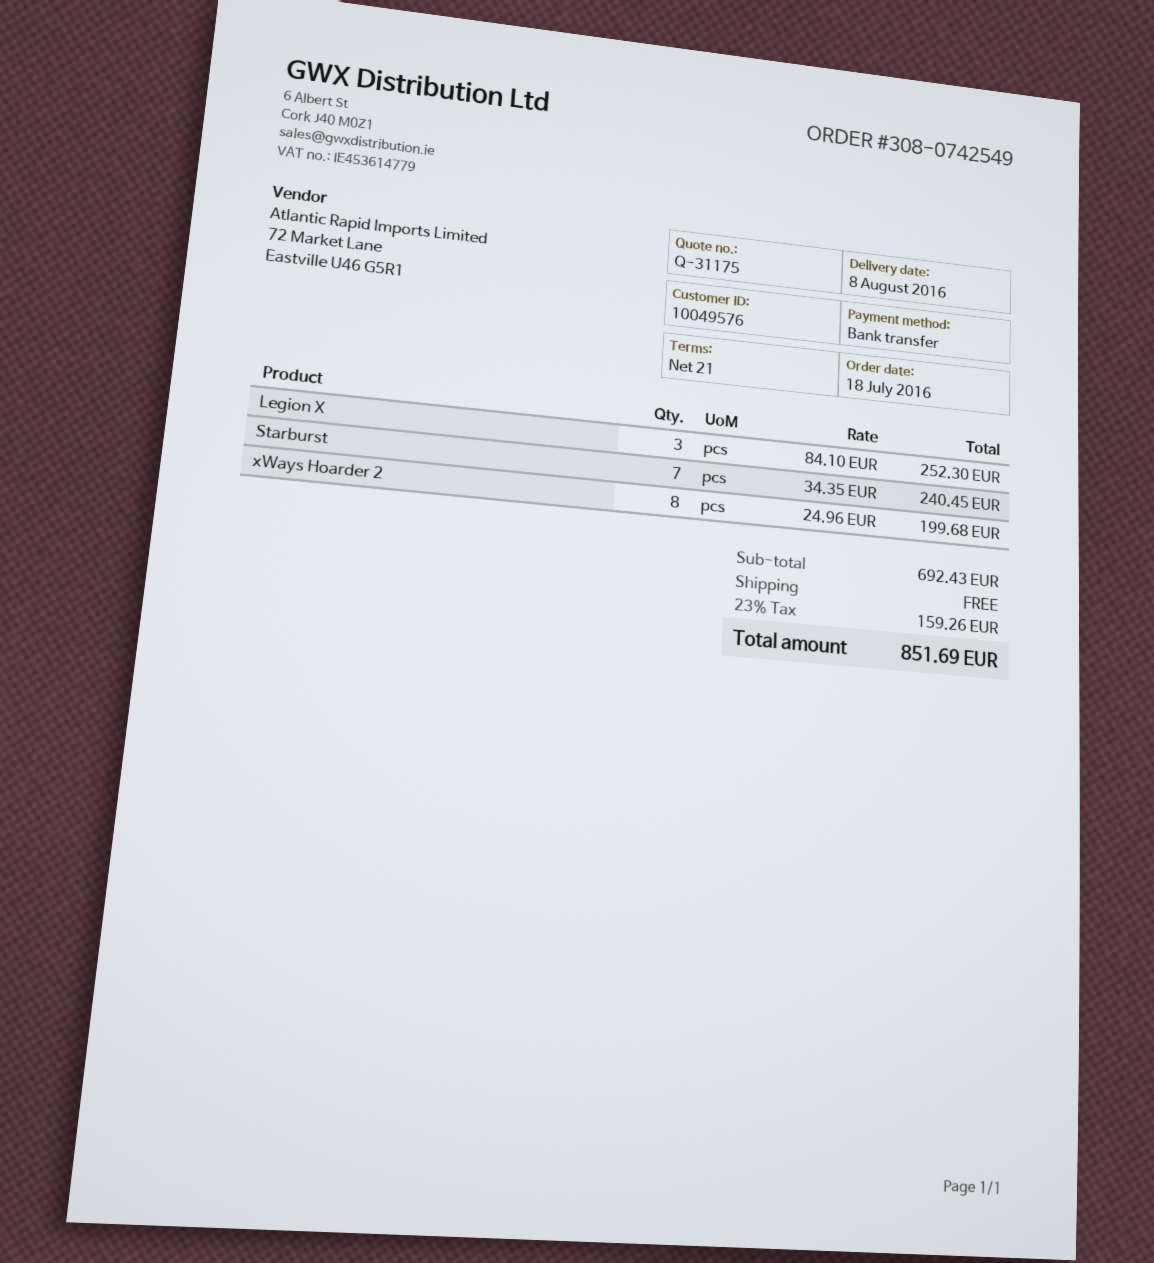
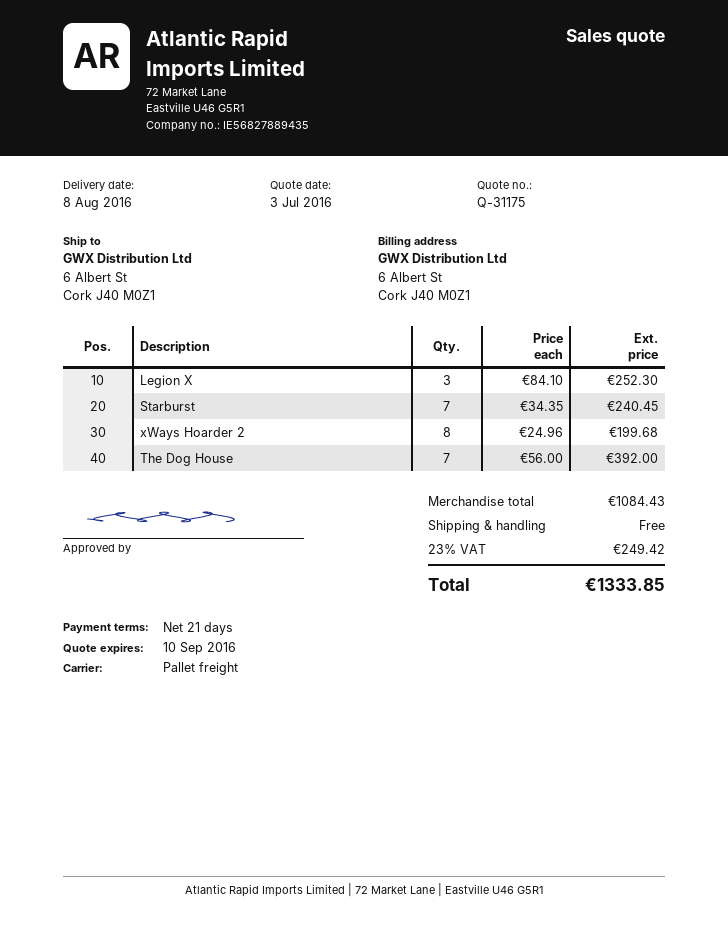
The Dog House: none -> 7 x 56.00 = 392.00
subtotal: 692.43 -> 1084.43
tax: 23% = 159.26 -> 23% = 249.42
total: 851.69 -> 1333.85

